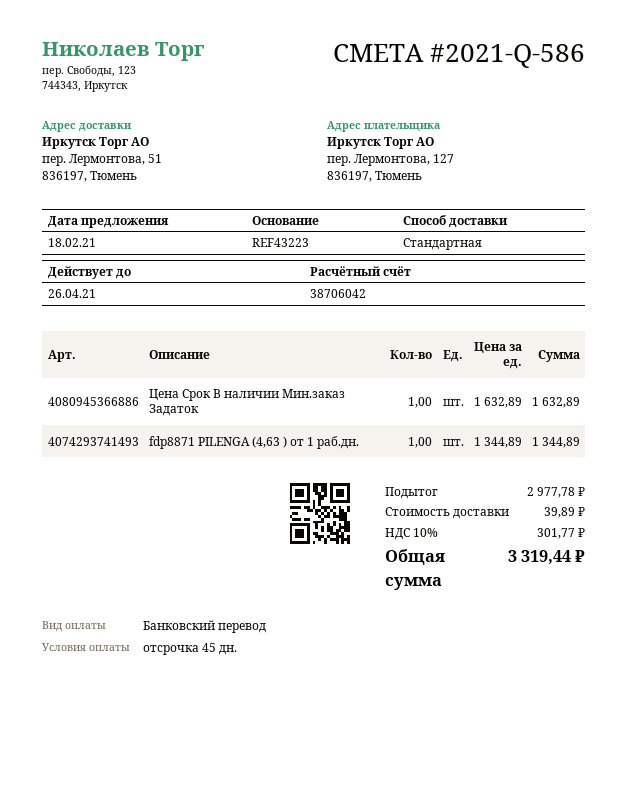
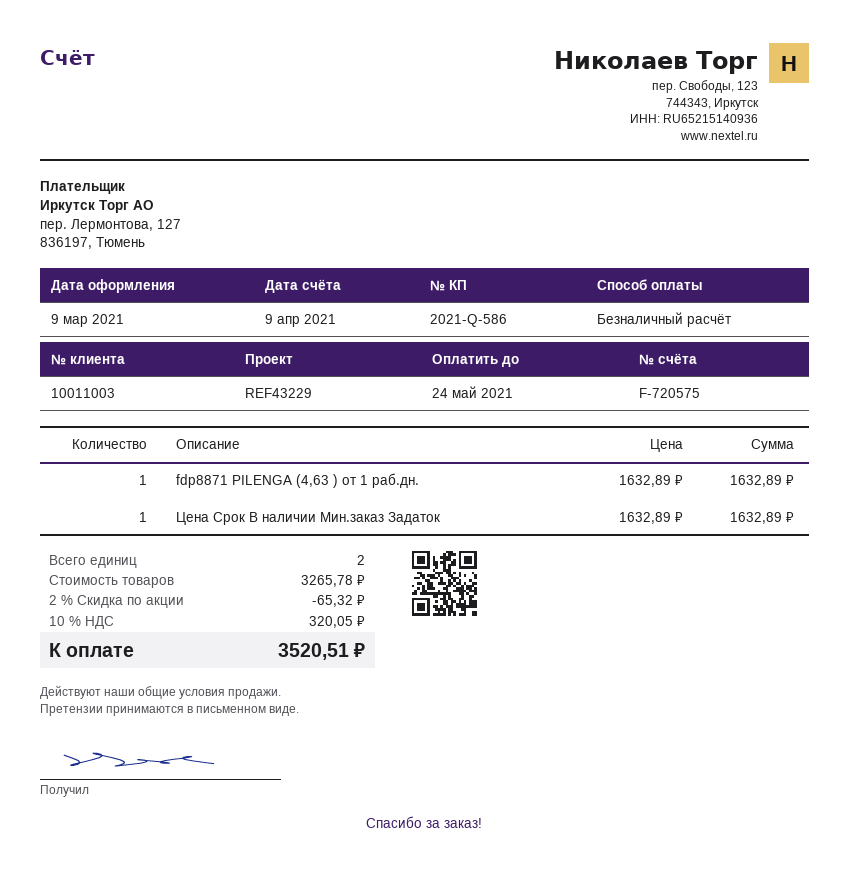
reference: REF43223 -> REF43229
fdp8871 PILENGA (4,63 ) от 1 раб.дн.: 1 x 1344.89 = 1344.89 -> 1 x 1632.89 = 1632.89
subtotal: 2977.78 -> 3265.78
discount: none -> 2% = 65.32
shipping: 39.89 -> none
tax: 10% = 301.77 -> 10% = 320.05
total: 3319.44 -> 3520.51

